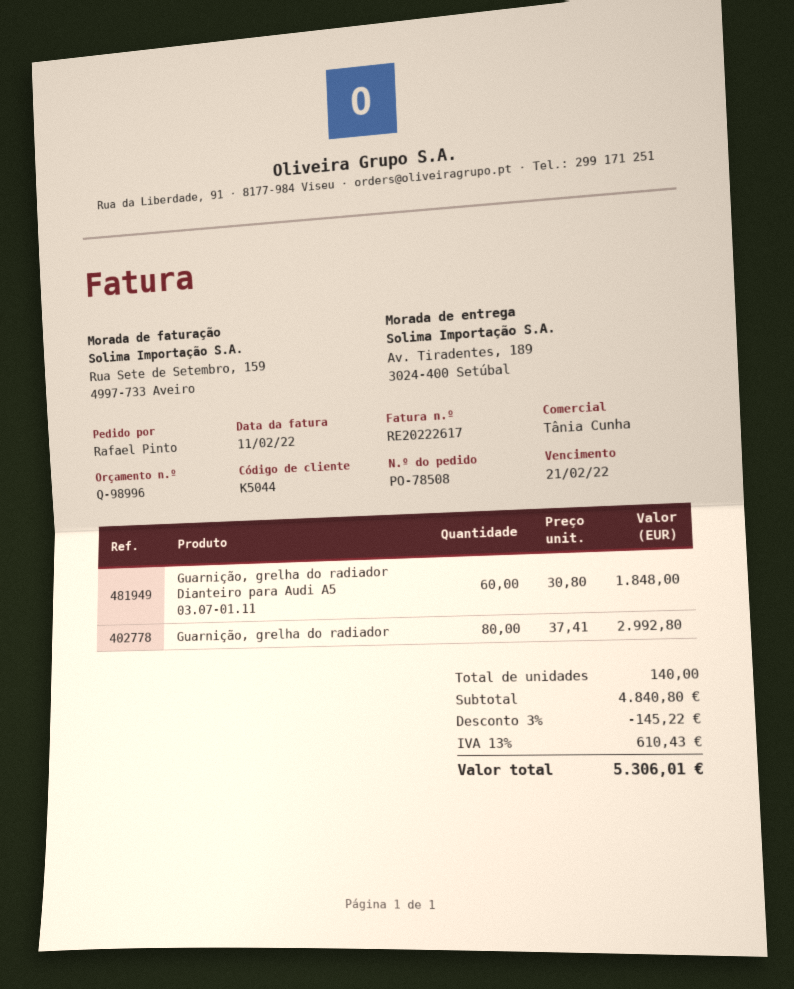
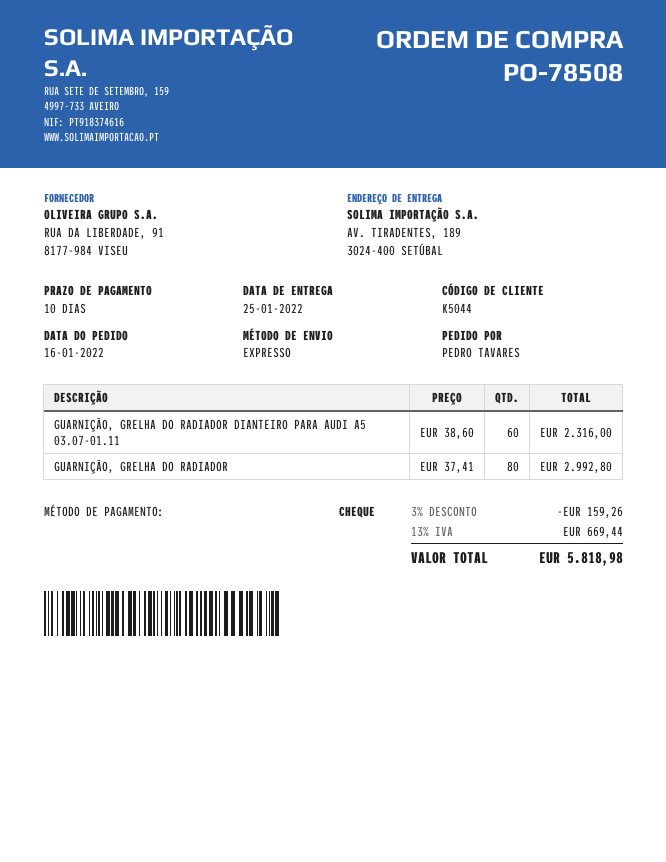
ordered by: Rafael Pinto -> PEDRO TAVARES
Guarnição, grelha do radiador Dianteiro para Audi A5 03.07-01.11: 60 x 30.80 = 1848.00 -> 60 x 38.60 = 2316.00
discount: 3% = 145.22 -> 3% = 159.26
tax: 13% = 610.43 -> 13% = 669.44
total: 5306.01 -> 5818.98

